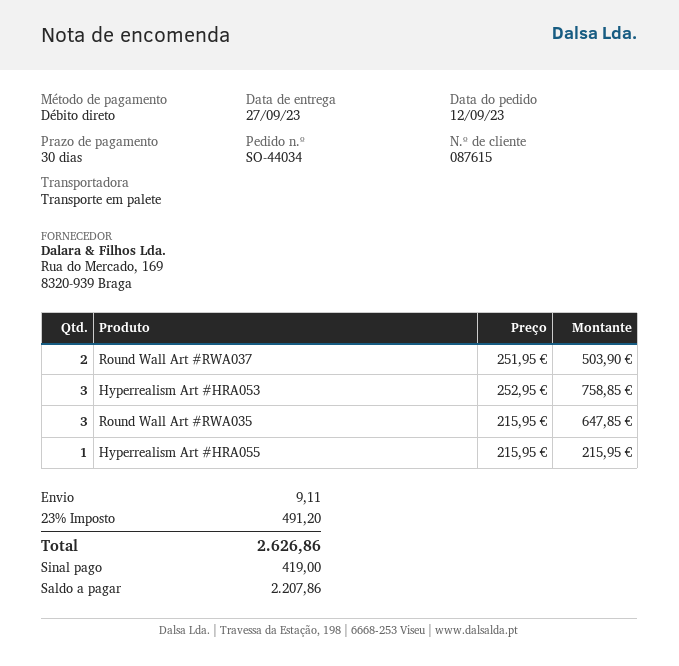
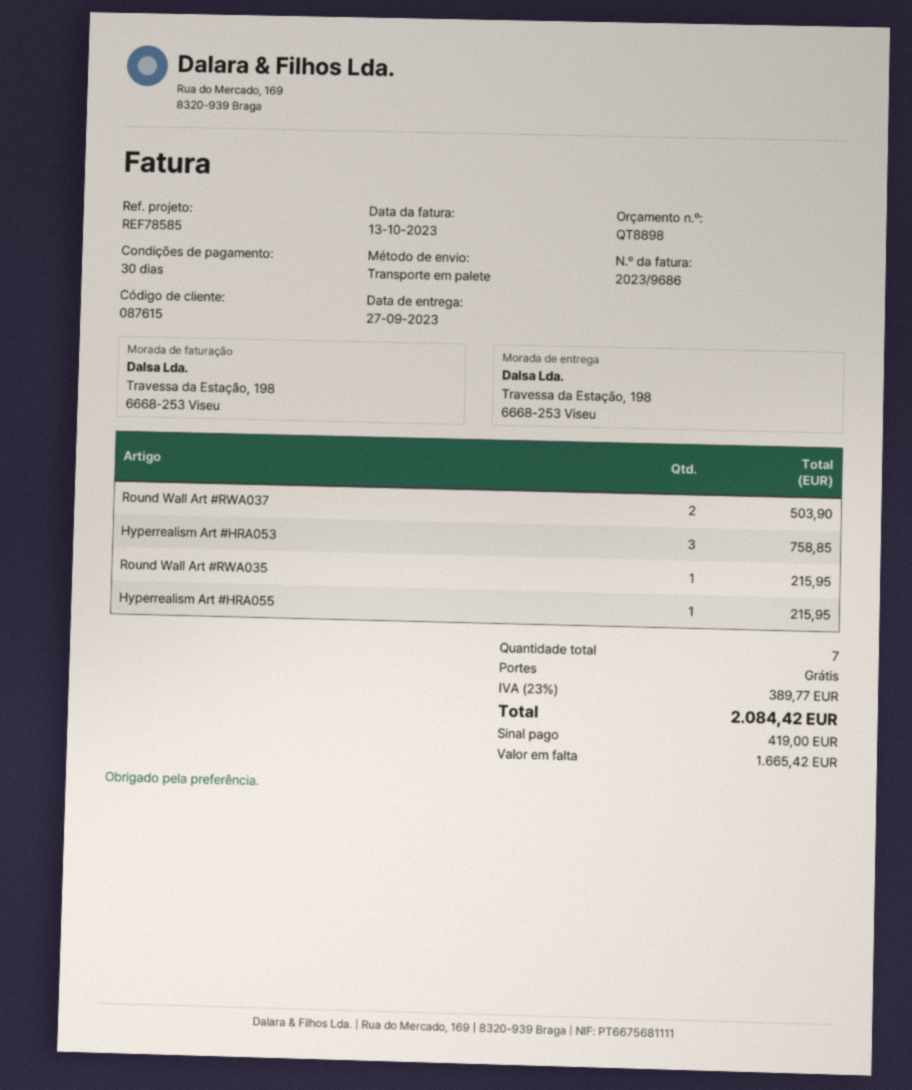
Round Wall Art #RWA035: 3 for 647.85 -> 1 for 215.95
shipping: 9.11 -> 0.00
tax: 23% = 491.20 -> 23% = 389.77
total: 2626.86 -> 2084.42
balance: 2207.86 -> 1665.42

